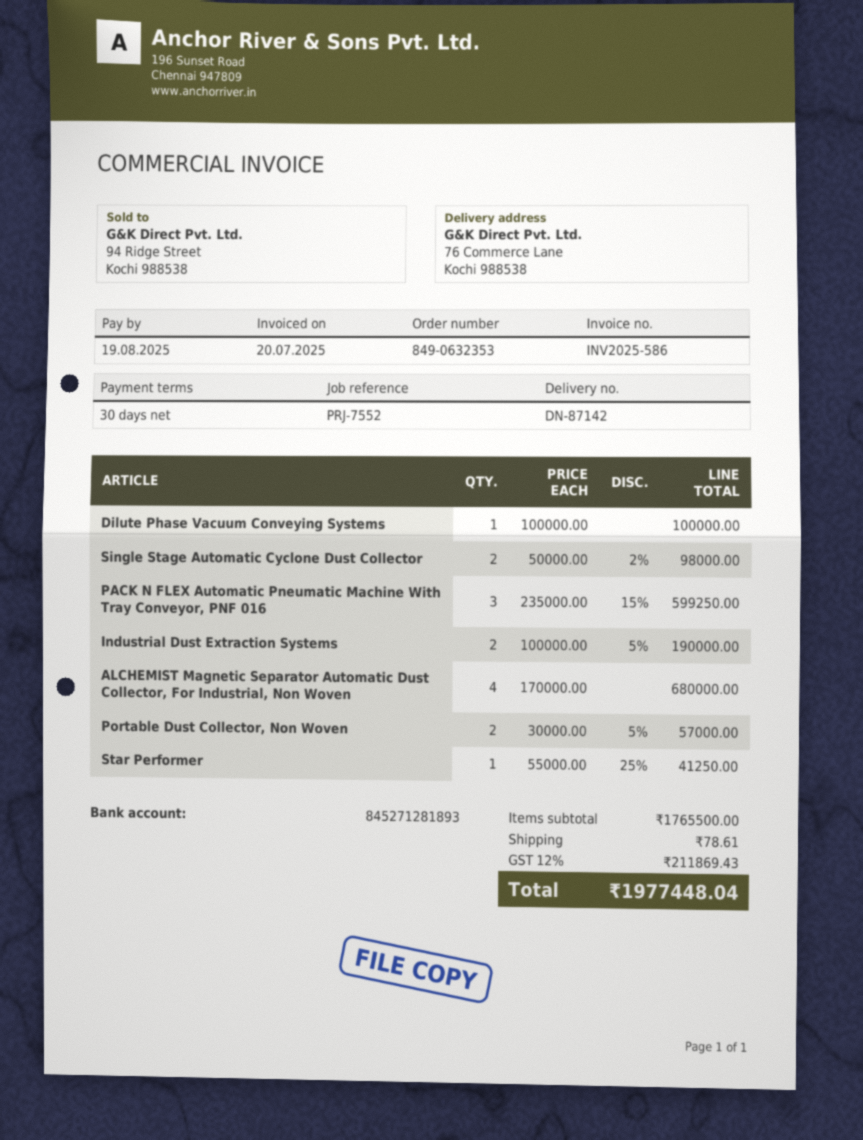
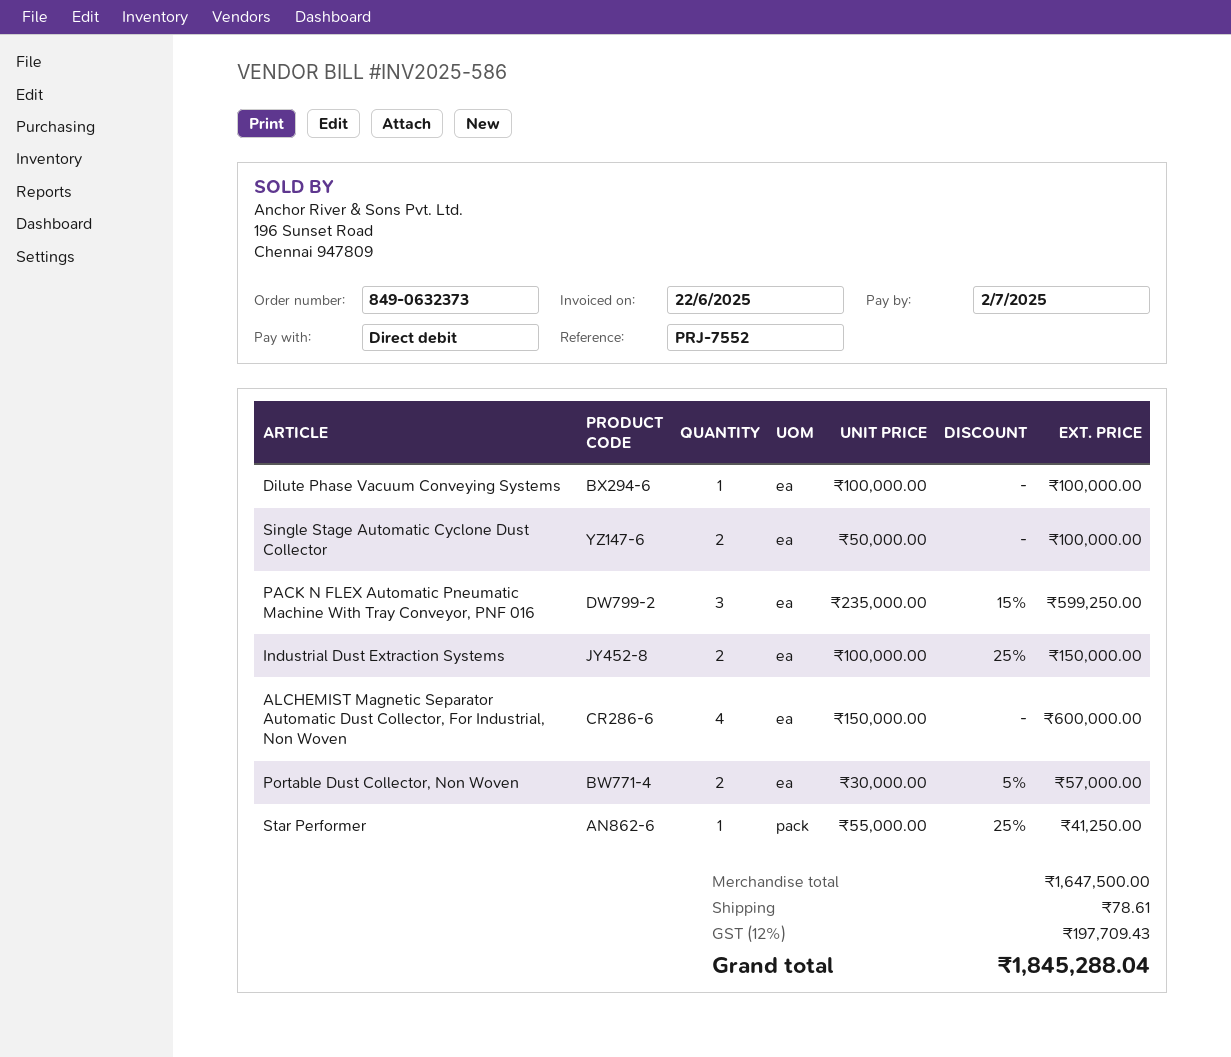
order number: 849-0632353 -> 849-0632373
invoice date: 2025-07-20 -> 2025-06-22
due date: 2025-08-19 -> 2025-07-02
Single Stage Automatic Cyclone Dust Collector: 2 x 50000.00 - 2% = 98000.00 -> 2 x 50000.00 = 100000.00
Industrial Dust Extraction Systems: 2 x 100000.00 - 5% = 190000.00 -> 2 x 100000.00 - 25% = 150000.00
ALCHEMIST Magnetic Separator Automatic Dust Collector, For Industrial, Non Woven: 4 x 170000.00 = 680000.00 -> 4 x 150000.00 = 600000.00
subtotal: 1765500.00 -> 1647500.00
tax: 12% = 211869.43 -> 12% = 197709.43
total: 1977448.04 -> 1845288.04

